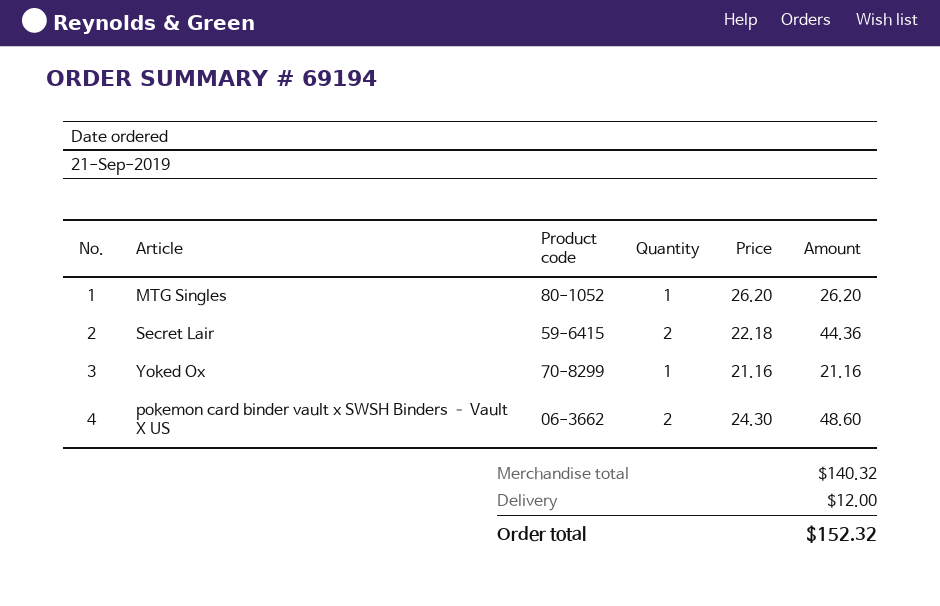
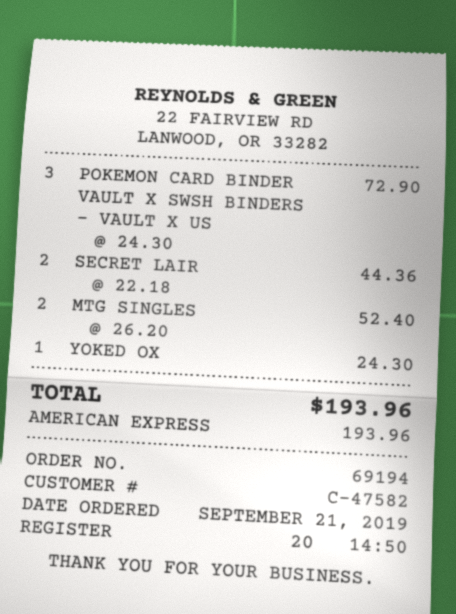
MTG Singles: 1 x 26.20 = 26.20 -> 2 x 26.20 = 52.40
Yoked Ox: 1 x 21.16 = 21.16 -> 1 x 24.30 = 24.30
pokemon card binder vault x SWSH Binders – Vault X US: 2 x 24.30 = 48.60 -> 3 x 24.30 = 72.90
shipping: 12.00 -> none
total: 152.32 -> 193.96

